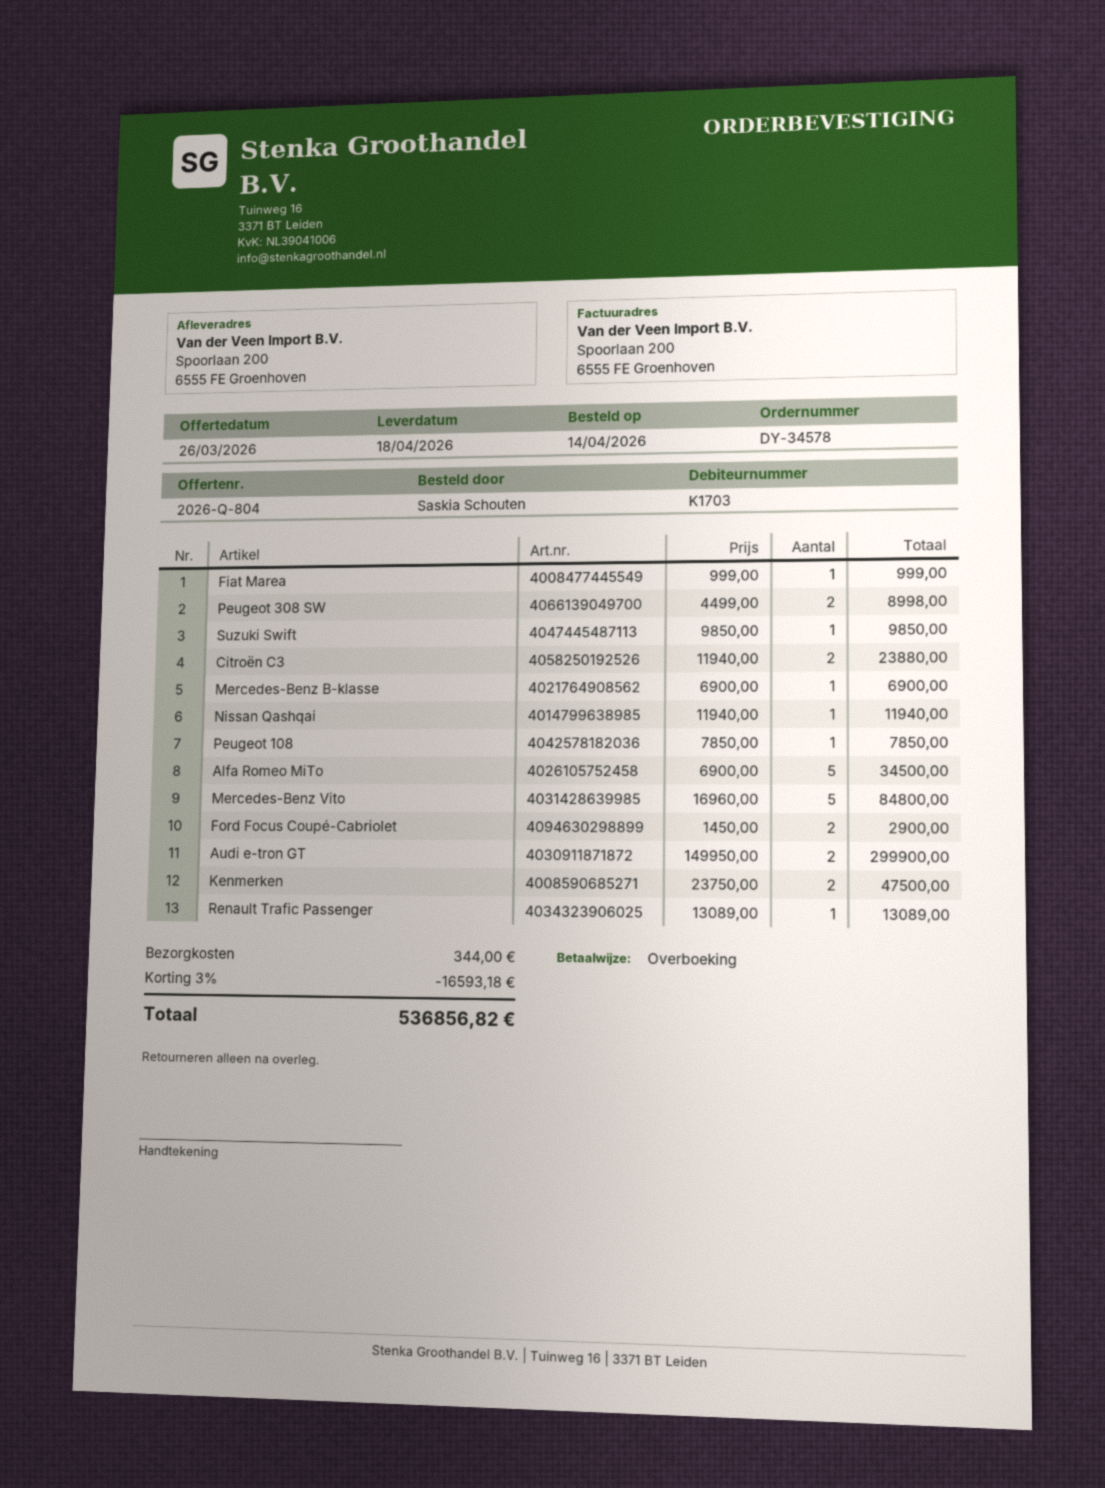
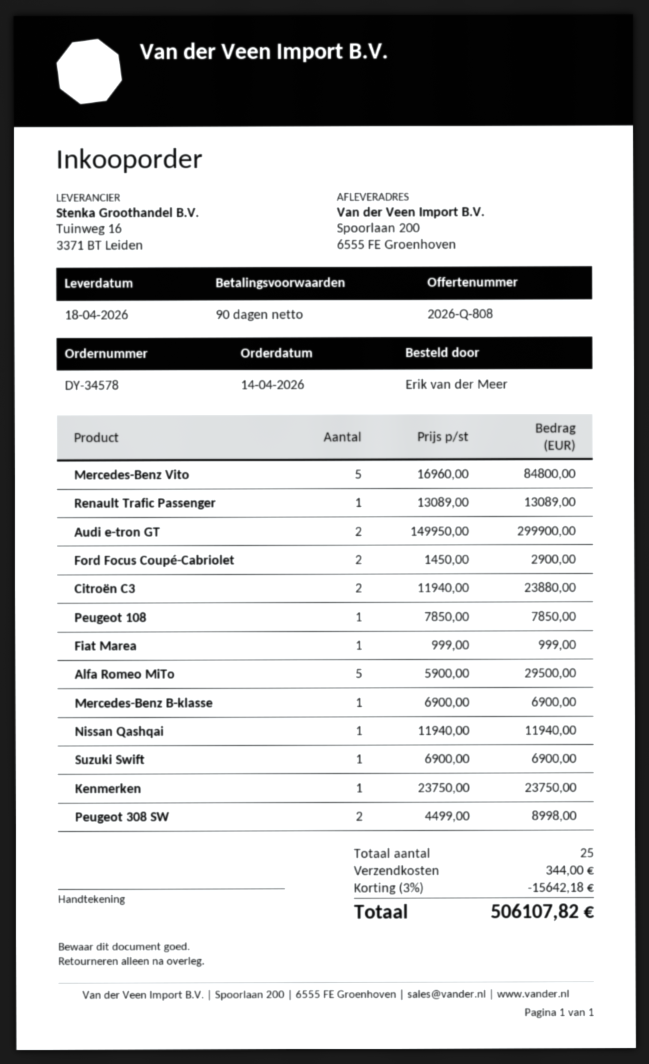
quote number: 2026-Q-804 -> 2026-Q-808
ordered by: Saskia Schouten -> Erik van der Meer
Suzuki Swift: 1 x 9850.00 = 9850.00 -> 1 x 6900.00 = 6900.00
Alfa Romeo MiTo: 5 x 6900.00 = 34500.00 -> 5 x 5900.00 = 29500.00
Kenmerken: 2 x 23750.00 = 47500.00 -> 1 x 23750.00 = 23750.00
discount: 3% = 16593.18 -> 3% = 15642.18
total: 536856.82 -> 506107.82

